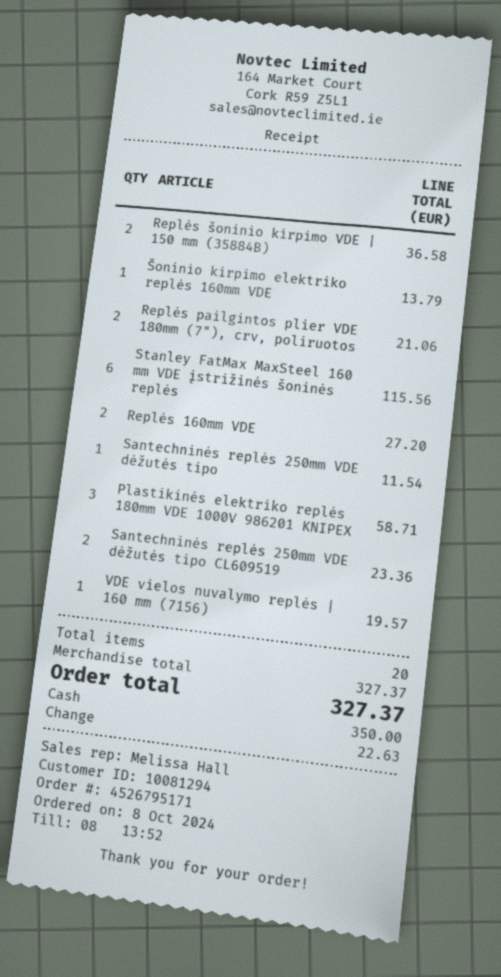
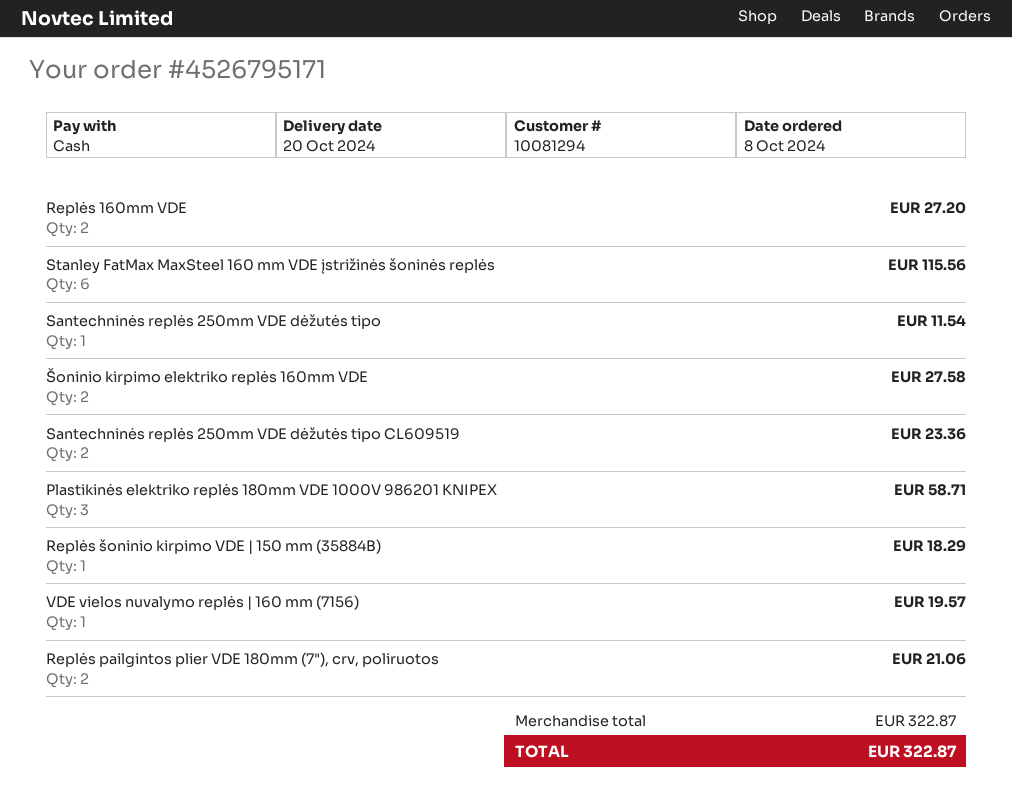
Replės šoninio kirpimo VDE | 150 mm (35884B): 2 for 36.58 -> 1 for 18.29
Šoninio kirpimo elektriko replės 160mm VDE: 1 for 13.79 -> 2 for 27.58
subtotal: 327.37 -> 322.87
total: 327.37 -> 322.87

